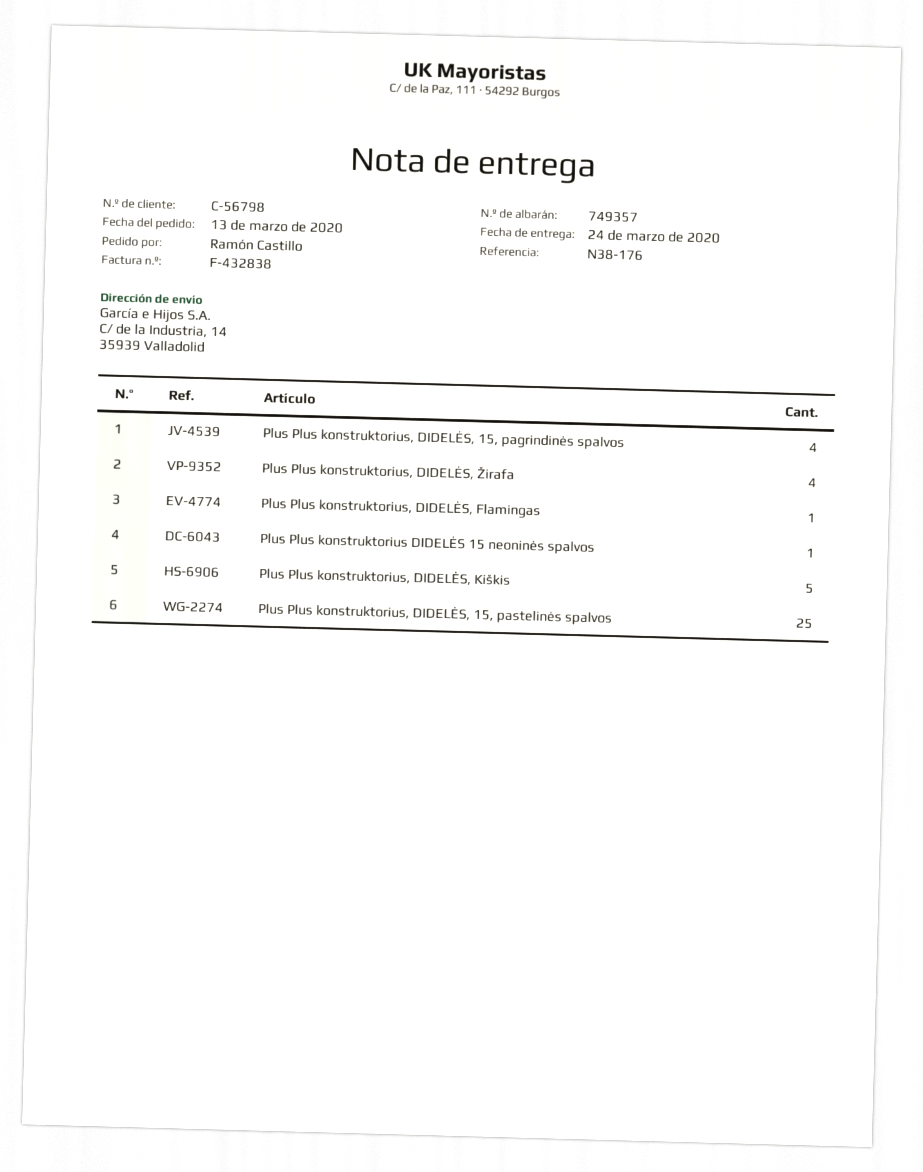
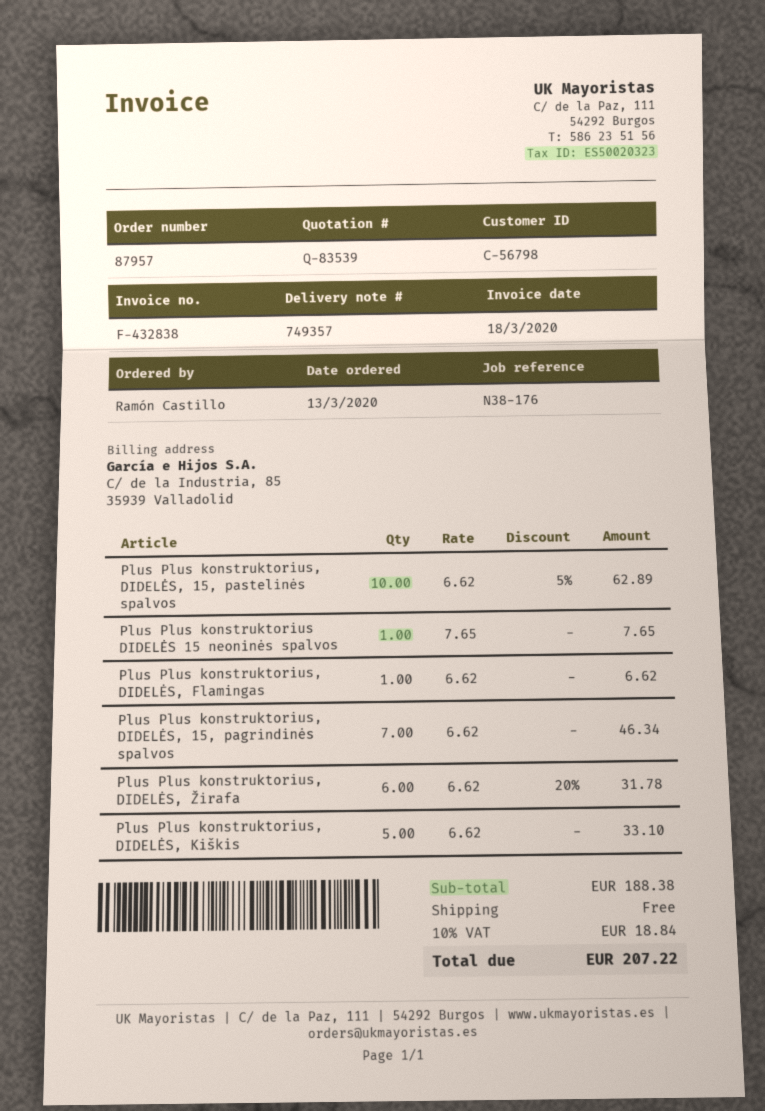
Plus Plus konstruktorius, DIDELĖS, 15, pagrindinės spalvos: 4 -> 7
Plus Plus konstruktorius, DIDELĖS, Žirafa: 4 -> 6
Plus Plus konstruktorius, DIDELĖS, 15, pastelinės spalvos: 25 -> 10

